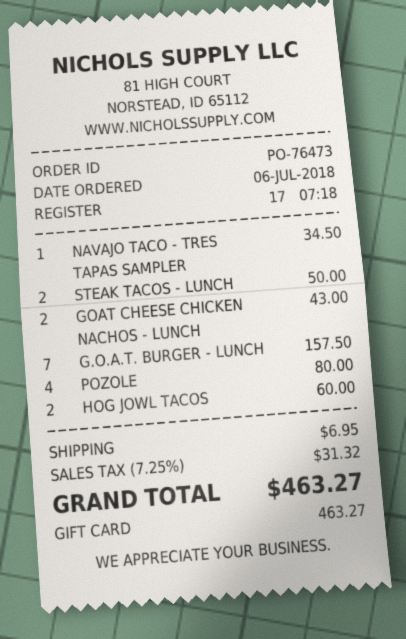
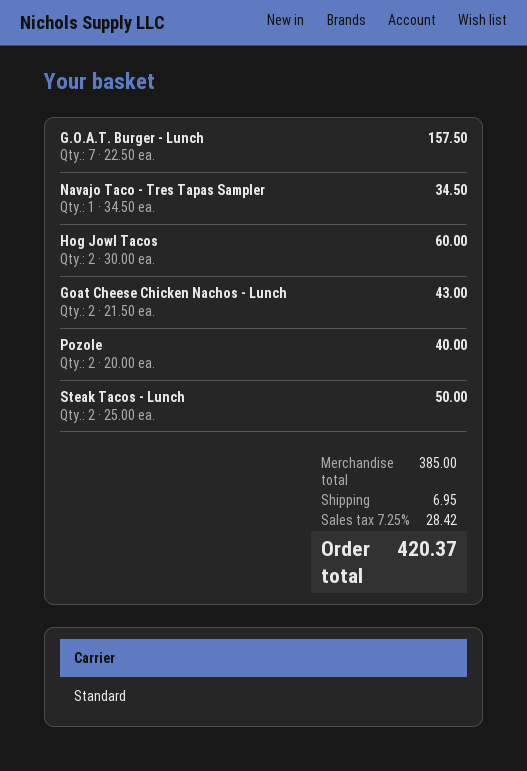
POZOLE: 4 for 80.00 -> 2 for 40.00
tax: 7.25% = 31.32 -> 7.25% = 28.42
total: 463.27 -> 420.37

